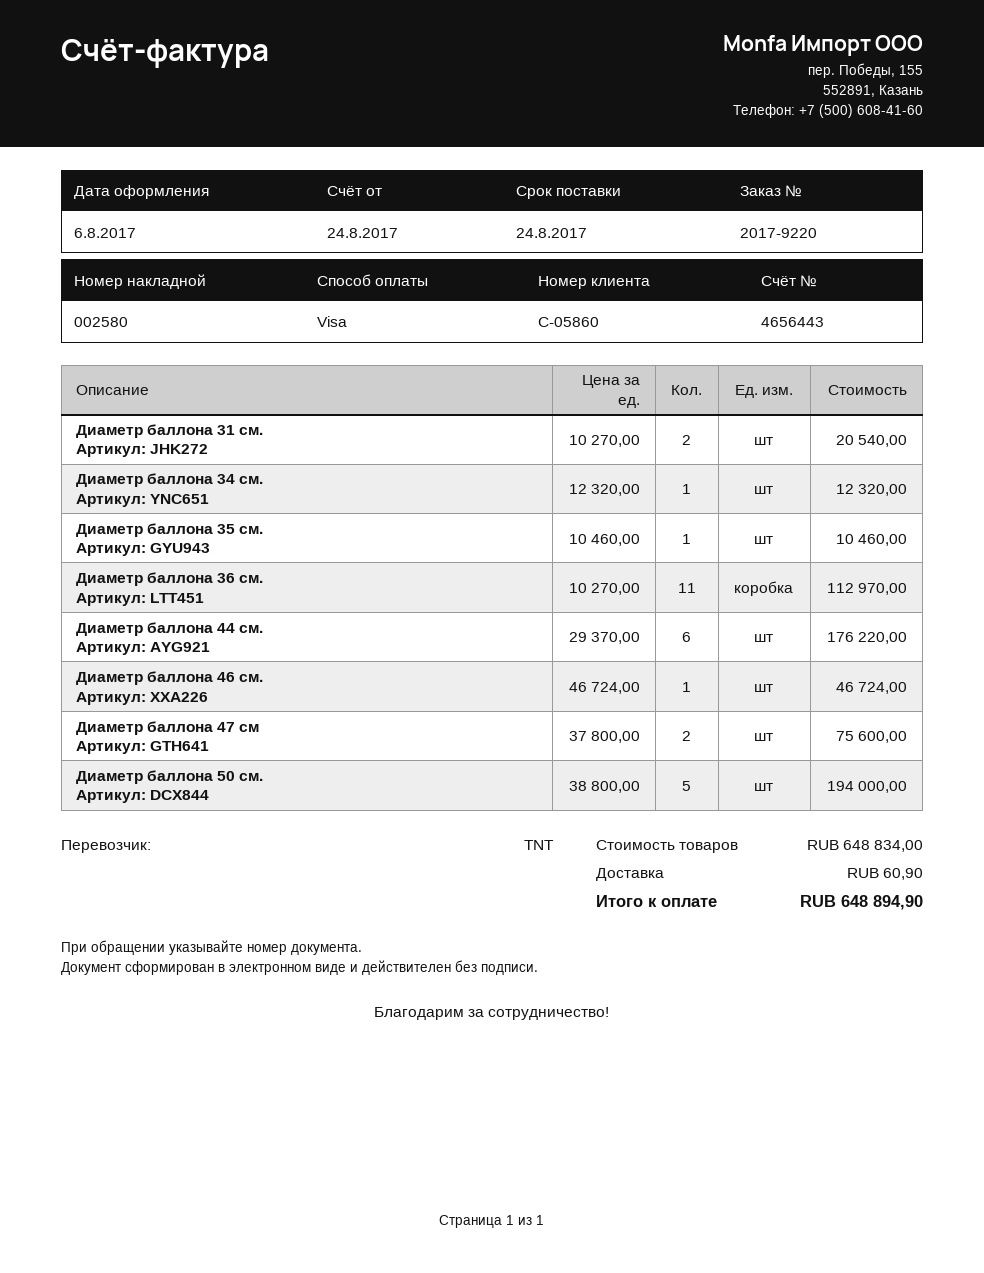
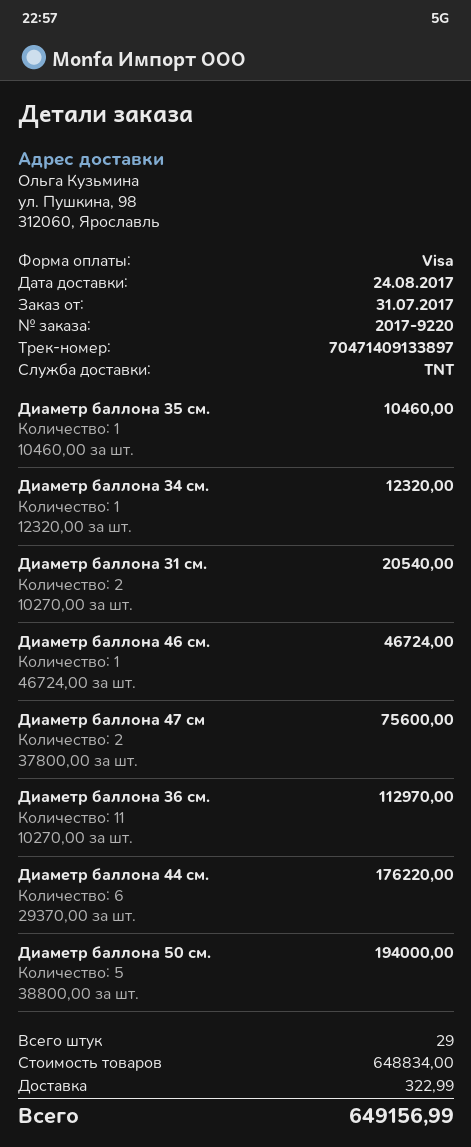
order date: 2017-08-06 -> 2017-07-31
shipping: 60.90 -> 322.99
total: 648894.90 -> 649156.99

